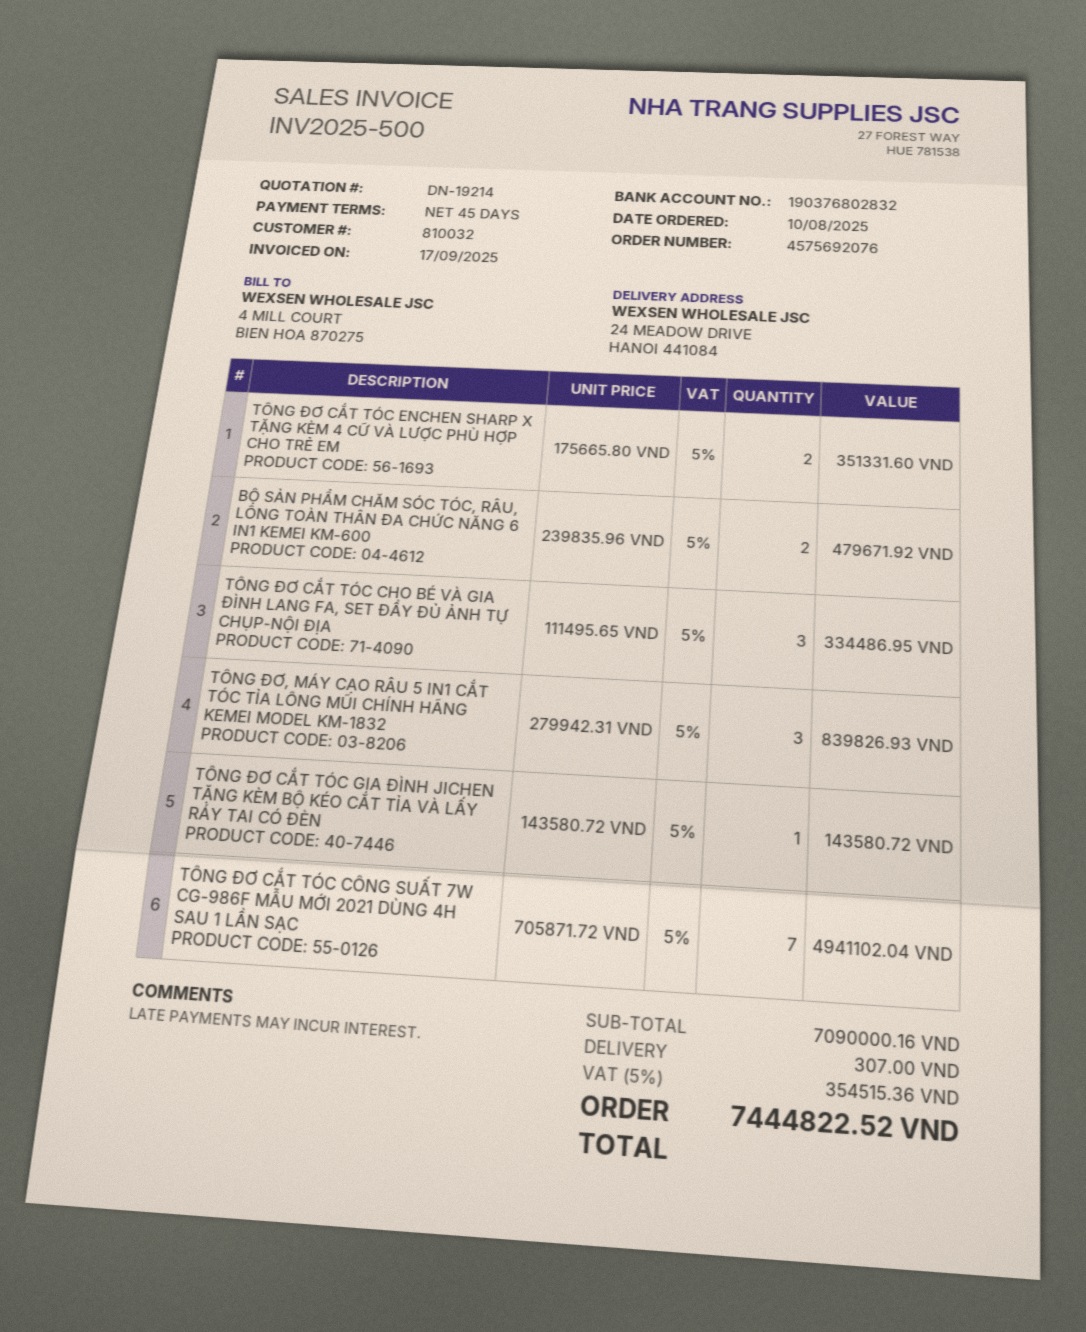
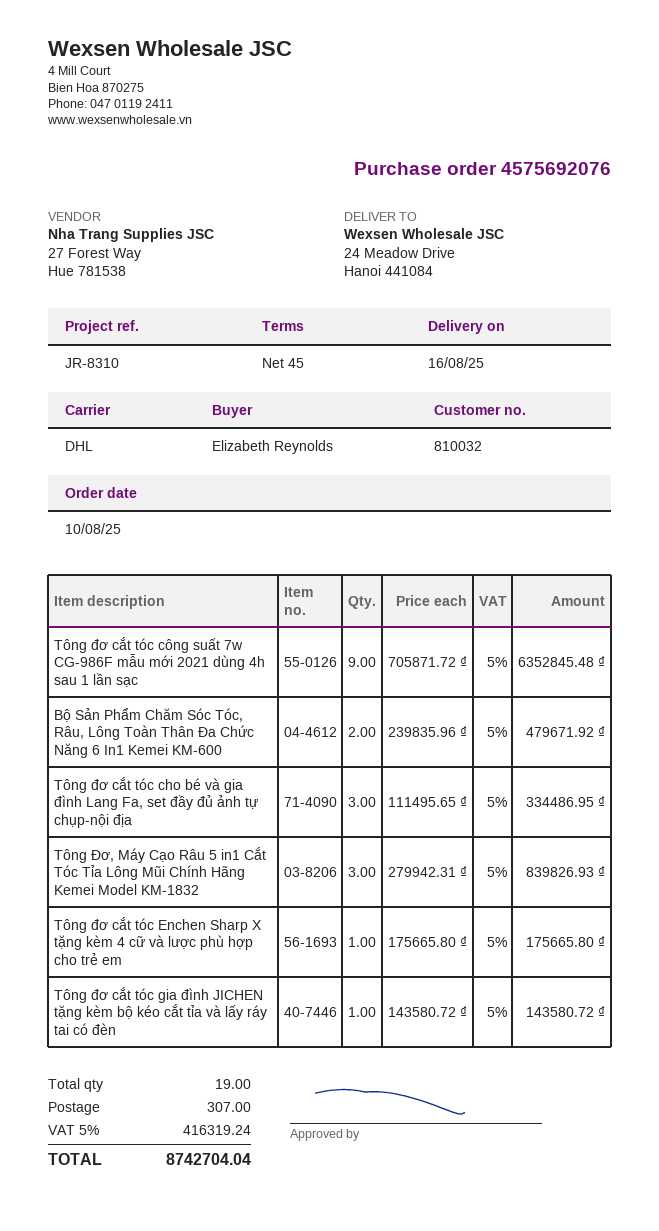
TÔNG ĐƠ CẮT TÓC ENCHEN SHARP X TẶNG KÈM 4 CỮ VÀ LƯỢC PHÙ HỢP CHO TRẺ EM: 2 x 175665.80 = 351331.60 -> 1 x 175665.80 = 175665.80
TÔNG ĐƠ CẮT TÓC CÔNG SUẤT 7W CG-986F MẪU MỚI 2021 DÙNG 4H SAU 1 LẦN SẠC: 7 x 705871.72 = 4941102.04 -> 9 x 705871.72 = 6352845.48
tax: 5% = 354515.36 -> 5% = 416319.24
total: 7444822.52 -> 8742704.04

